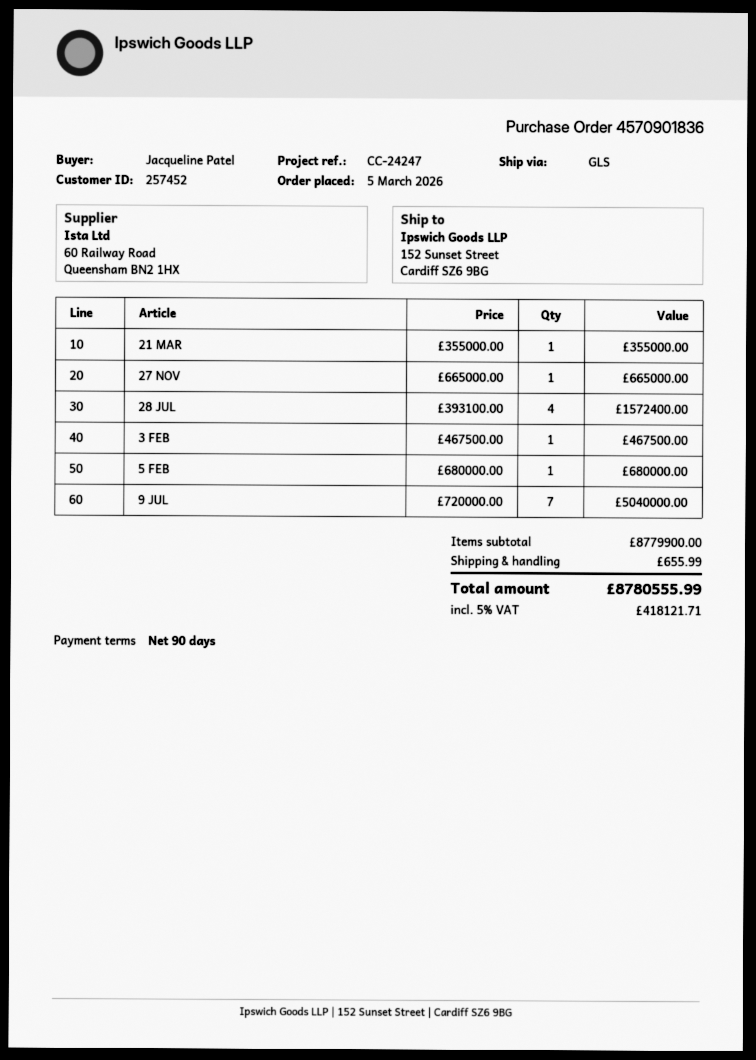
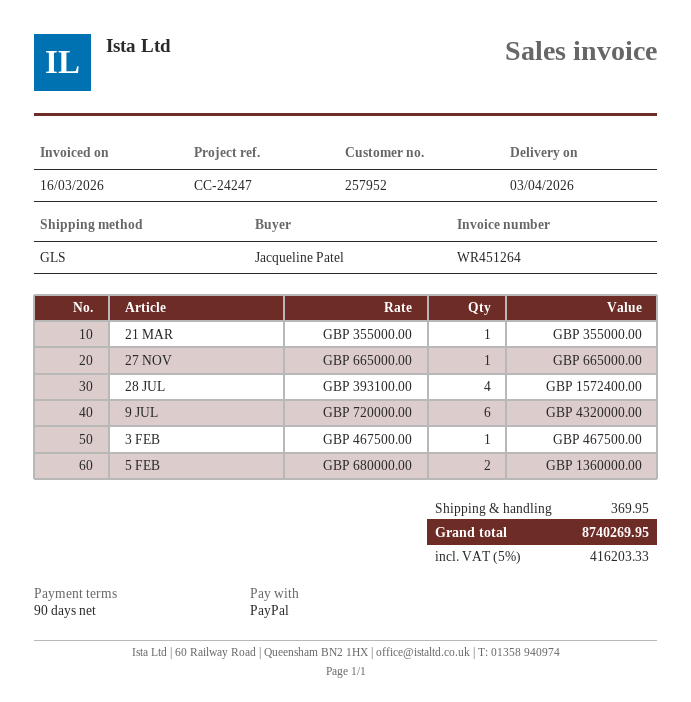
customer number: 257452 -> 257952
5 FEB: 1 x 680000.00 = 680000.00 -> 2 x 680000.00 = 1360000.00
9 JUL: 7 x 720000.00 = 5040000.00 -> 6 x 720000.00 = 4320000.00
shipping: 655.99 -> 369.95
tax: 5% = 418121.71 -> 5% = 416203.33
total: 8780555.99 -> 8740269.95

